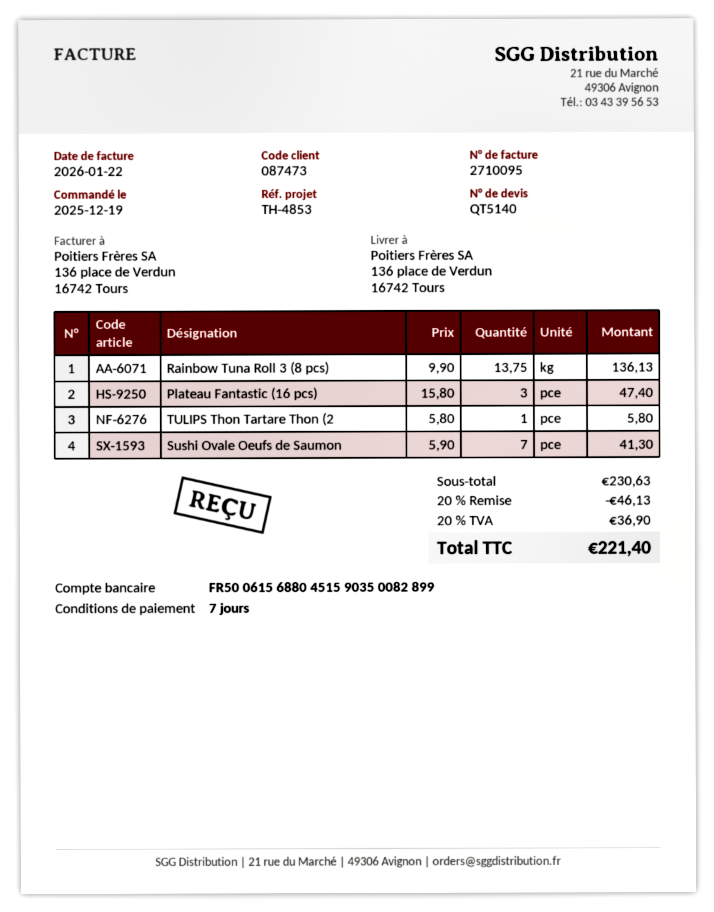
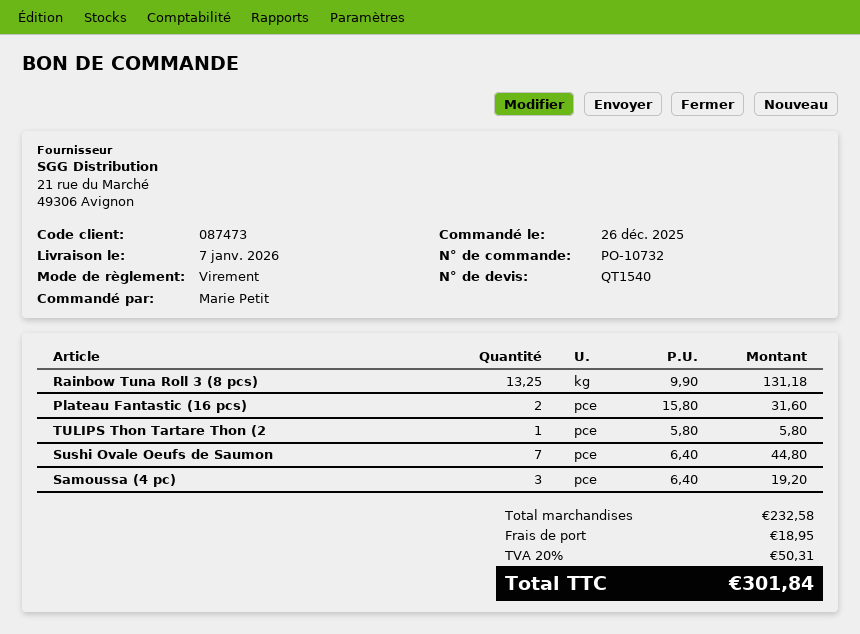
quote number: QT5140 -> QT1540
order date: 2025-12-19 -> 2025-12-26
Rainbow Tuna Roll 3 (8 pcs): 13.75 x 9.90 = 136.13 -> 13.25 x 9.90 = 131.18
Plateau Fantastic (16 pcs): 3 x 15.80 = 47.40 -> 2 x 15.80 = 31.60
Sushi Ovale Oeufs de Saumon: 7 x 5.90 = 41.30 -> 7 x 6.40 = 44.80
Samoussa (4 pc): none -> 3 x 6.40 = 19.20
subtotal: 230.63 -> 232.58
discount: 20% = 46.13 -> none
shipping: none -> 18.95
tax: 20% = 36.90 -> 20% = 50.31
total: 221.40 -> 301.84

